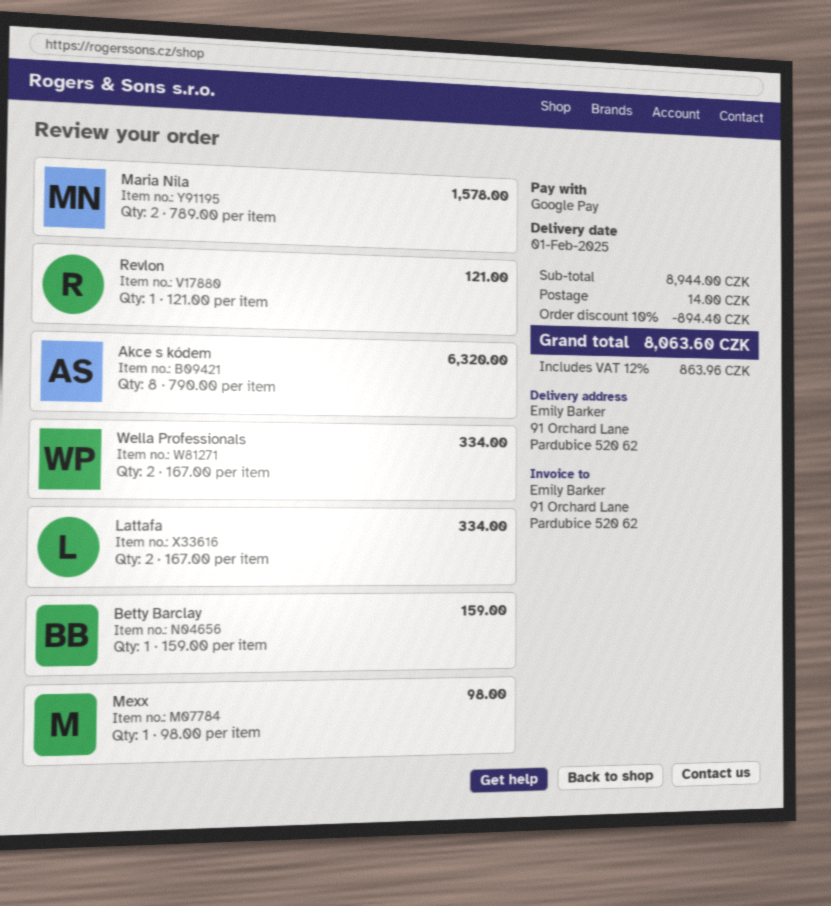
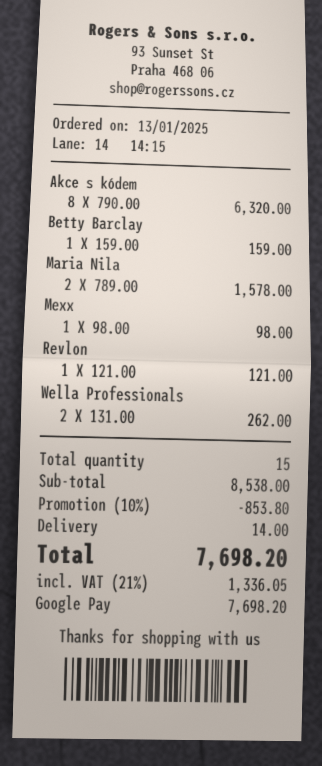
Wella Professionals: 2 x 167.00 = 334.00 -> 2 x 131.00 = 262.00
Lattafa: 2 x 167.00 = 334.00 -> none
subtotal: 8944.00 -> 8538.00
discount: 10% = 894.40 -> 10% = 853.80
tax: 12% = 863.96 -> 21% = 1336.05
total: 8063.60 -> 7698.20

